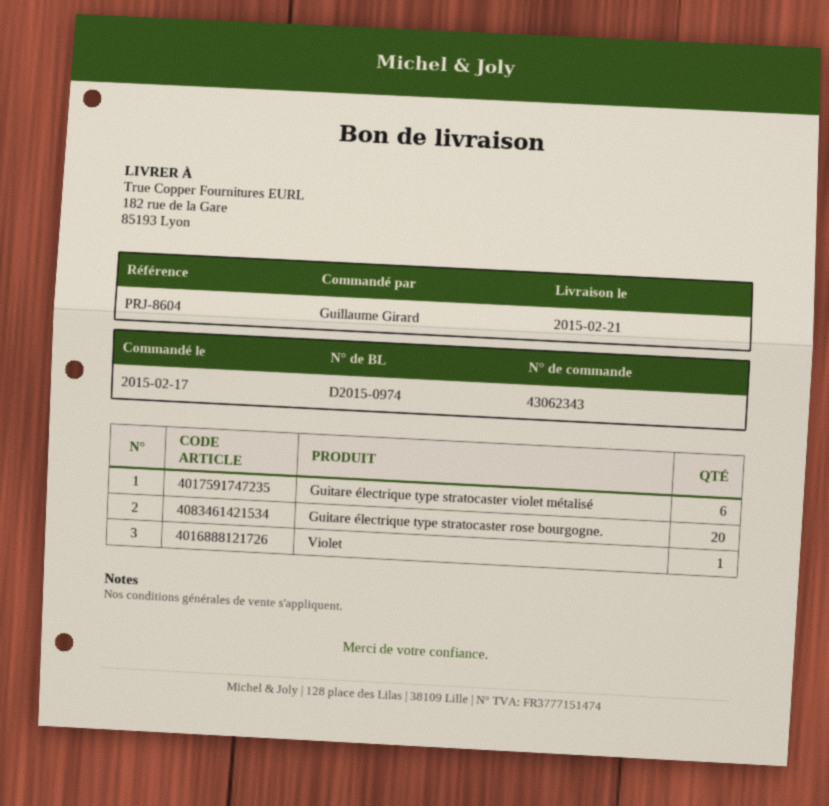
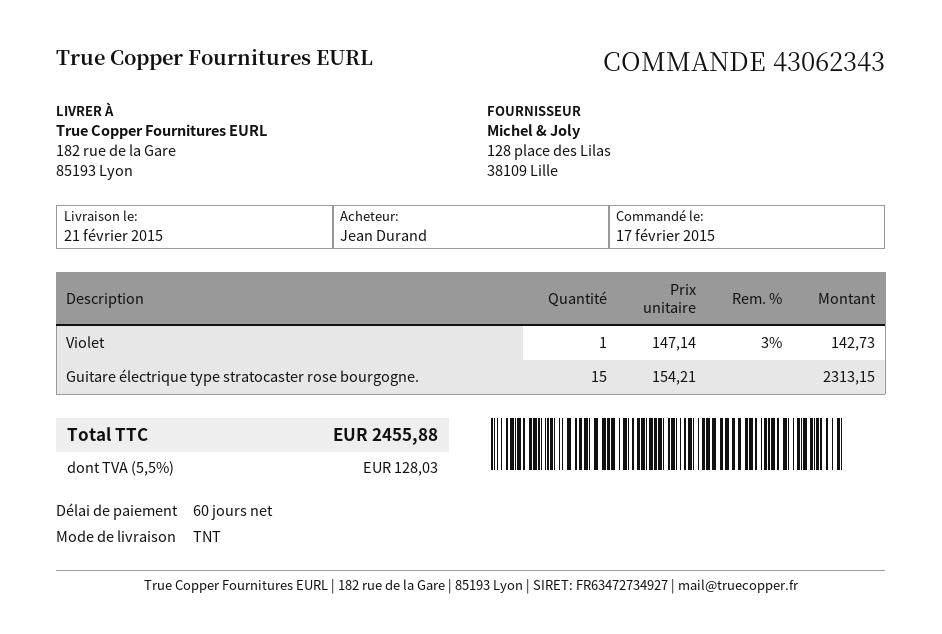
ordered by: Guillaume Girard -> Jean Durand
Guitare électrique type stratocaster violet métalisé: 6 -> none
Guitare électrique type stratocaster rose bourgogne.: 20 -> 15

